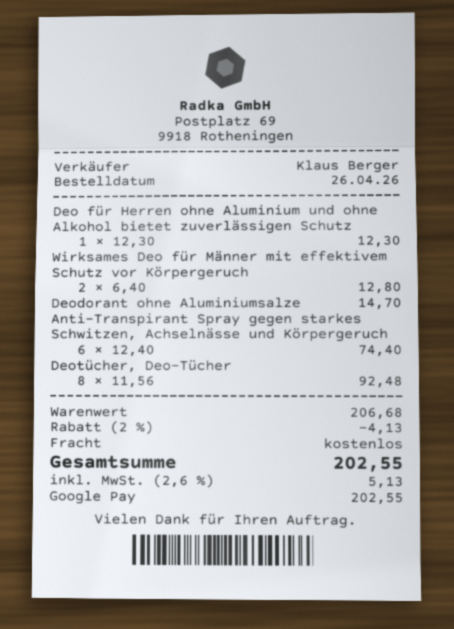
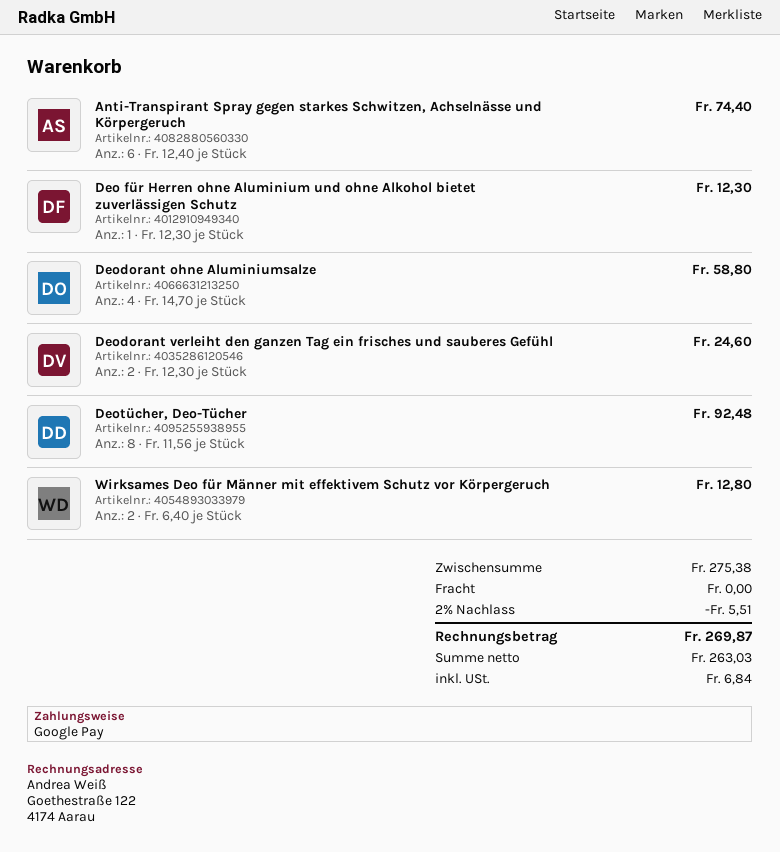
Deodorant ohne Aluminiumsalze: 1 x 14.70 = 14.70 -> 4 x 14.70 = 58.80
Deodorant verleiht den ganzen Tag ein frisches und sauberes Gefühl: none -> 2 x 12.30 = 24.60
subtotal: 206.68 -> 275.38
discount: 2% = 4.13 -> 2% = 5.51
tax: 5.13 -> 6.84
total: 202.55 -> 269.87

